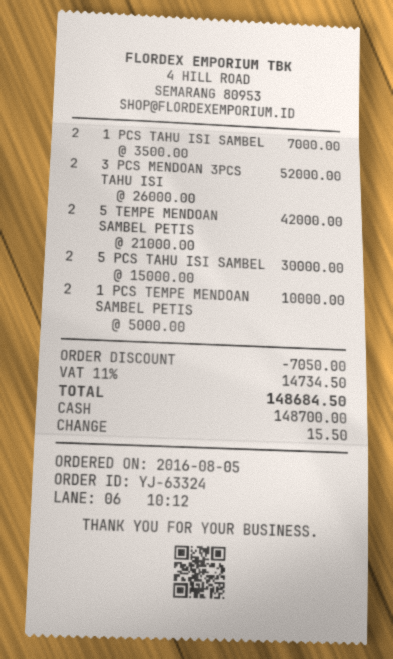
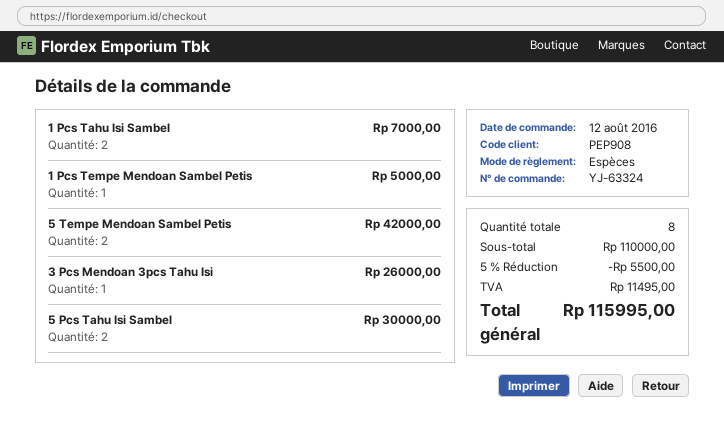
order date: 2016-08-05 -> 2016-08-12
3 PCS MENDOAN 3PCS TAHU ISI: 2 for 52000.00 -> 1 for 26000.00
1 PCS TEMPE MENDOAN SAMBEL PETIS: 2 for 10000.00 -> 1 for 5000.00
discount: 7050.00 -> 5500.00
tax: 14734.50 -> 11495.00
total: 148684.50 -> 115995.00

